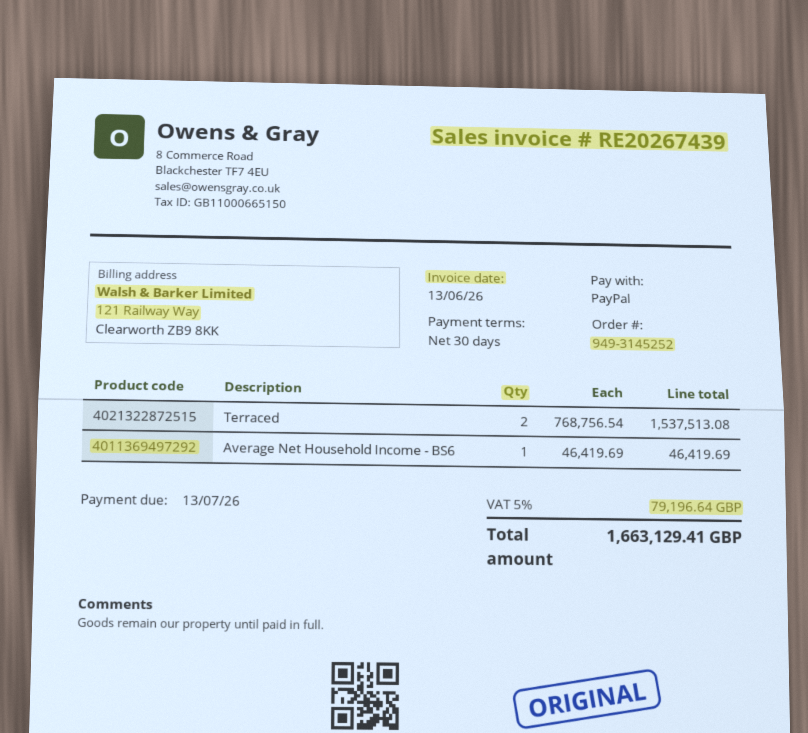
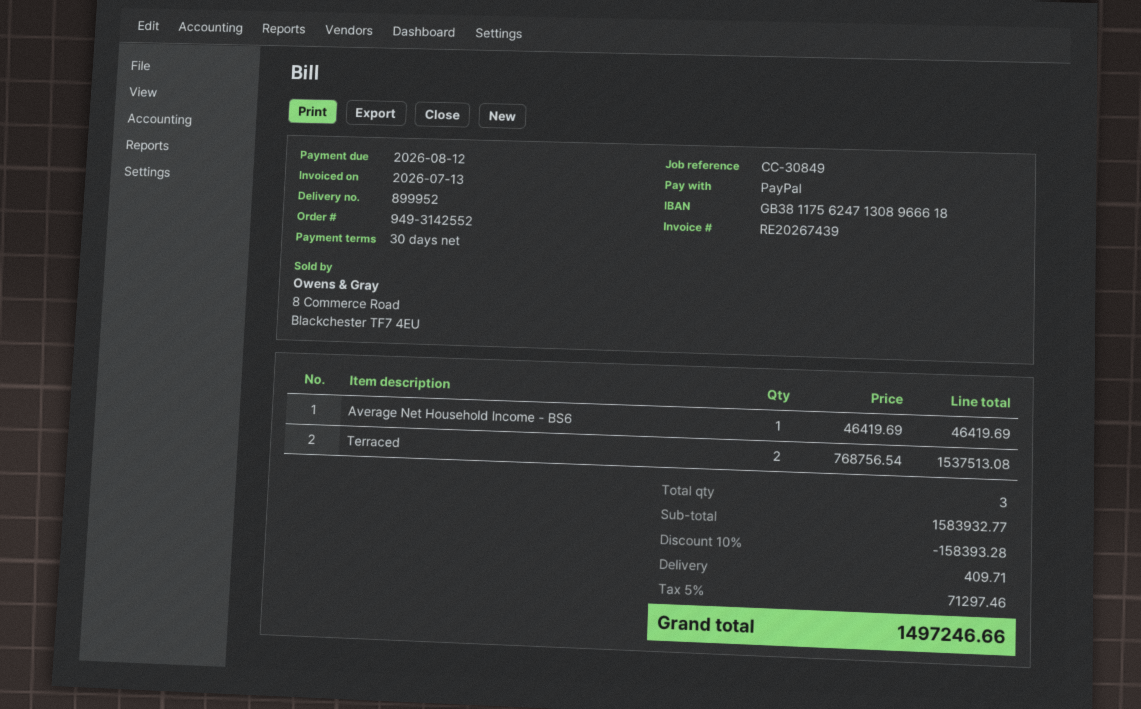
order number: 949-3145252 -> 949-3142552
invoice date: 2026-06-13 -> 2026-07-13
due date: 2026-07-13 -> 2026-08-12
discount: none -> 10% = 158393.28
shipping: none -> 409.71
tax: 5% = 79196.64 -> 5% = 71297.46
total: 1663129.41 -> 1497246.66

